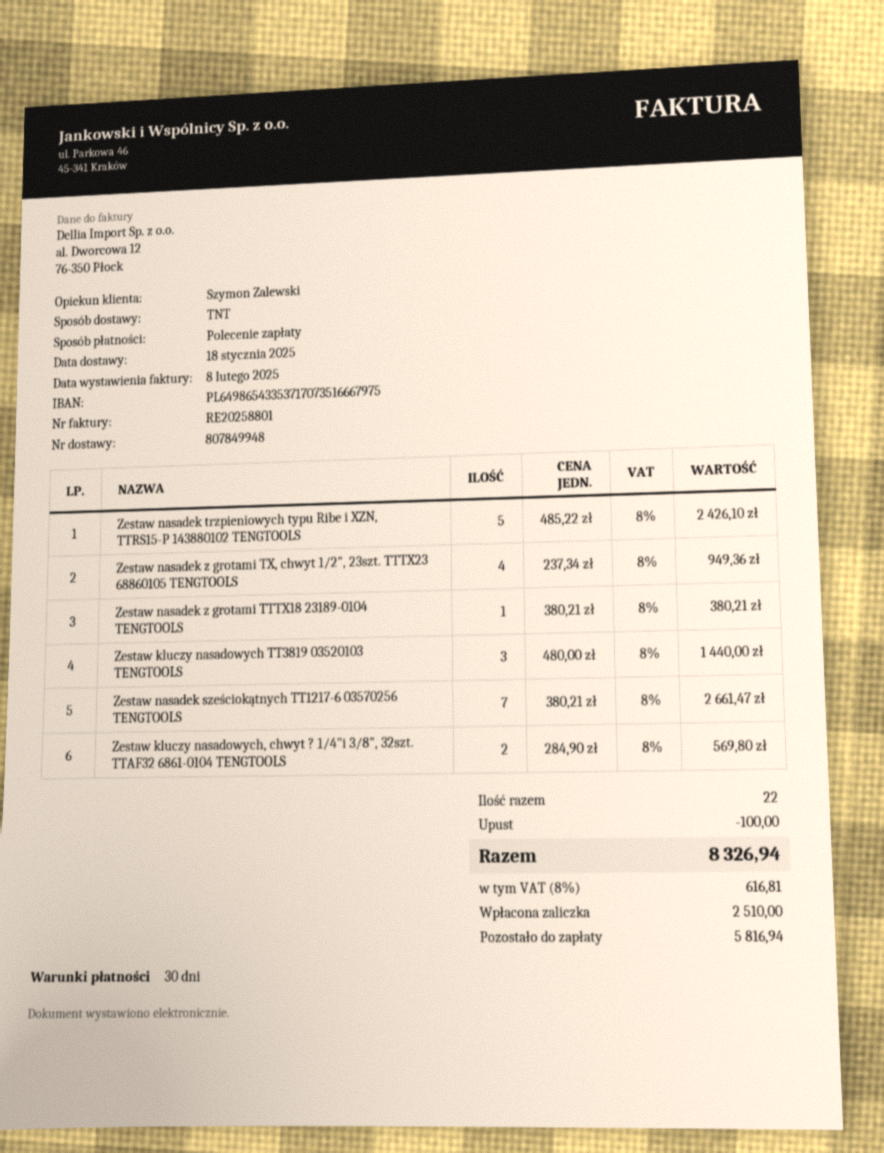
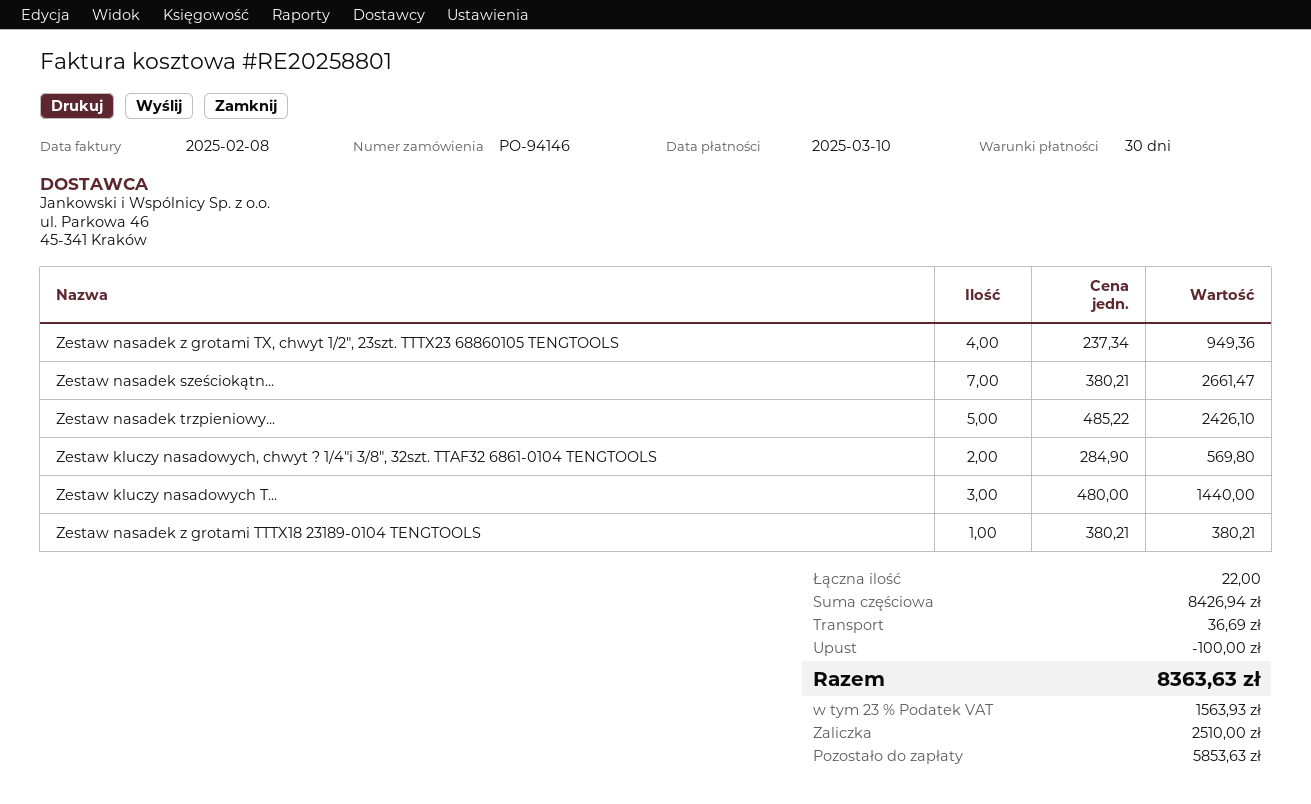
shipping: none -> 36.69
tax: 8% = 616.81 -> 23% = 1563.93
total: 8326.94 -> 8363.63
balance: 5816.94 -> 5853.63

